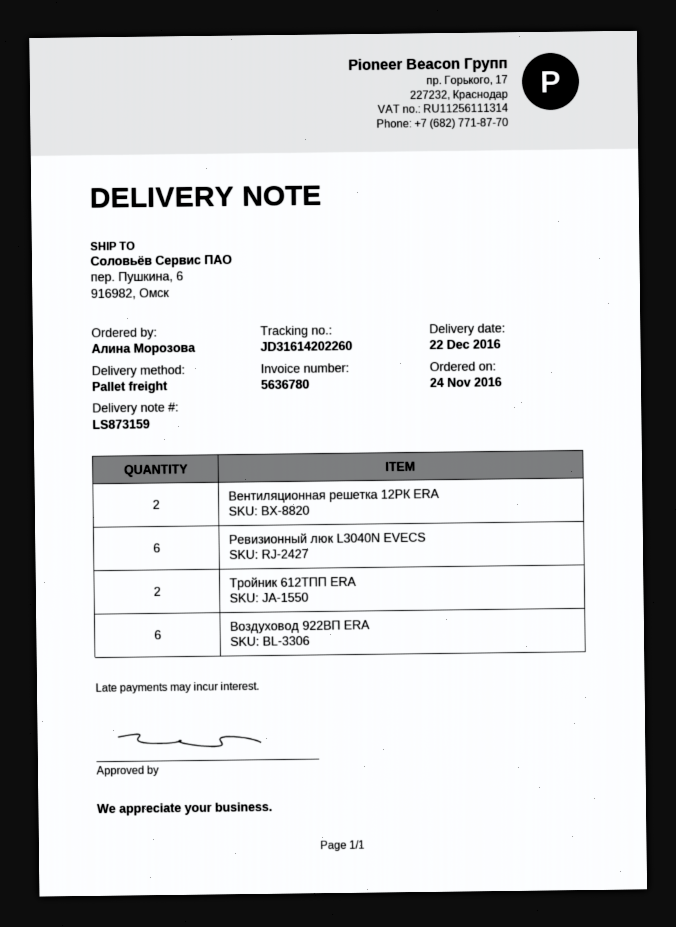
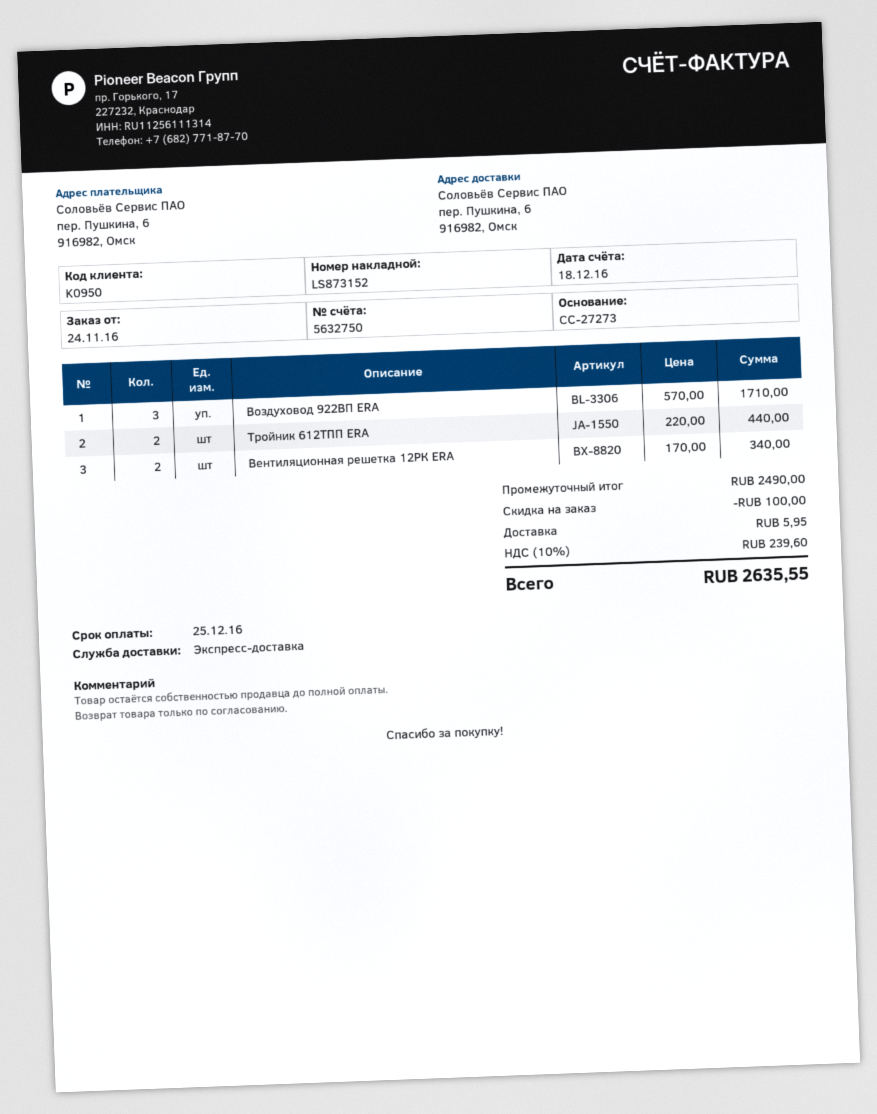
delivery note number: LS873159 -> LS873152
invoice number: 5636780 -> 5632750
shipping method: pallet freight -> express
Ревизионный люк L3040N EVECS: 6 -> none
Воздуховод 922ВП ERA: 6 -> 3

